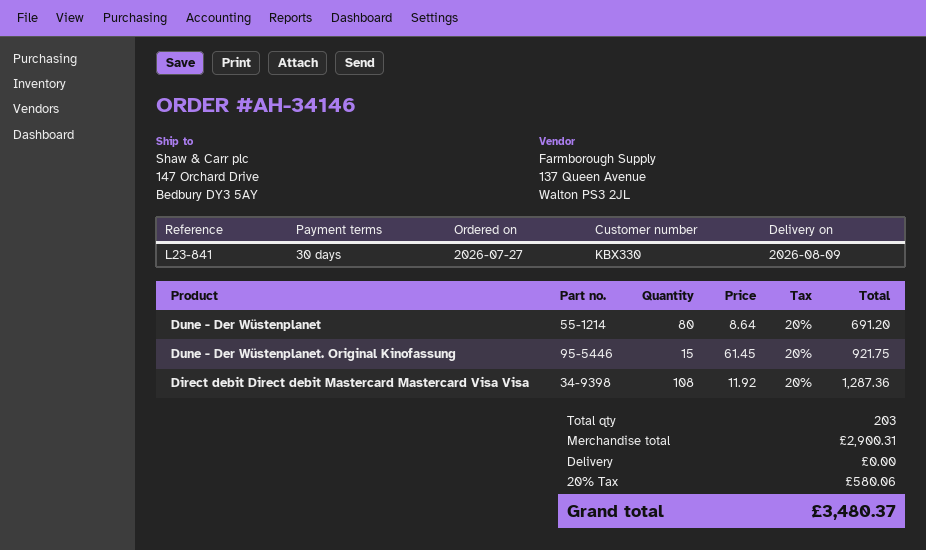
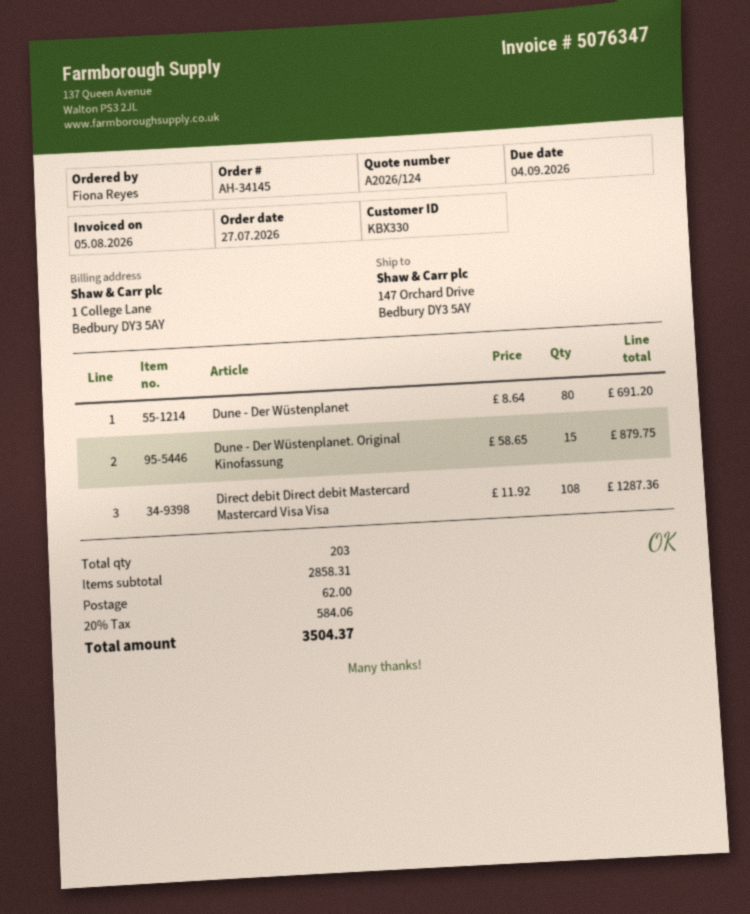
order number: AH-34146 -> AH-34145
Dune - Der Wüstenplanet. Original Kinofassung: 15 x 61.45 = 921.75 -> 15 x 58.65 = 879.75
subtotal: 2900.31 -> 2858.31
shipping: 0.00 -> 62.00
tax: 20% = 580.06 -> 20% = 584.06
total: 3480.37 -> 3504.37

